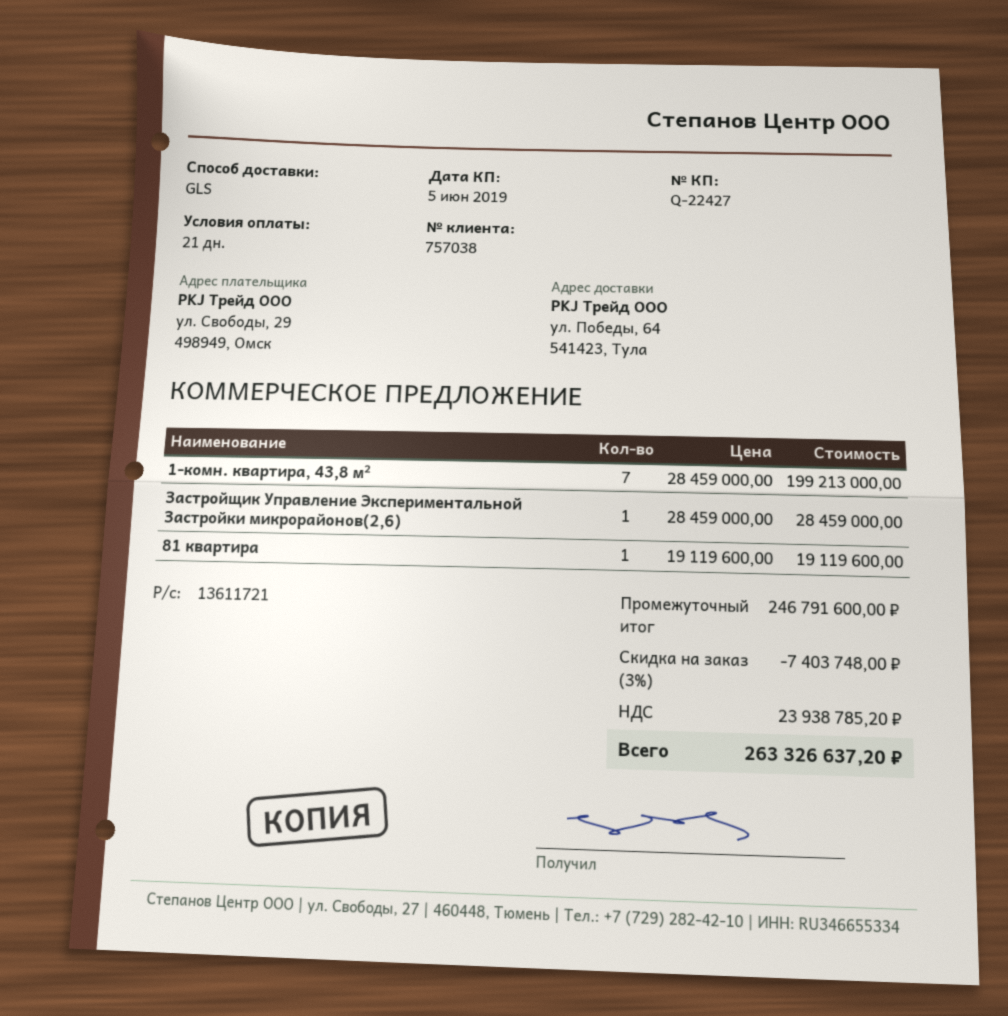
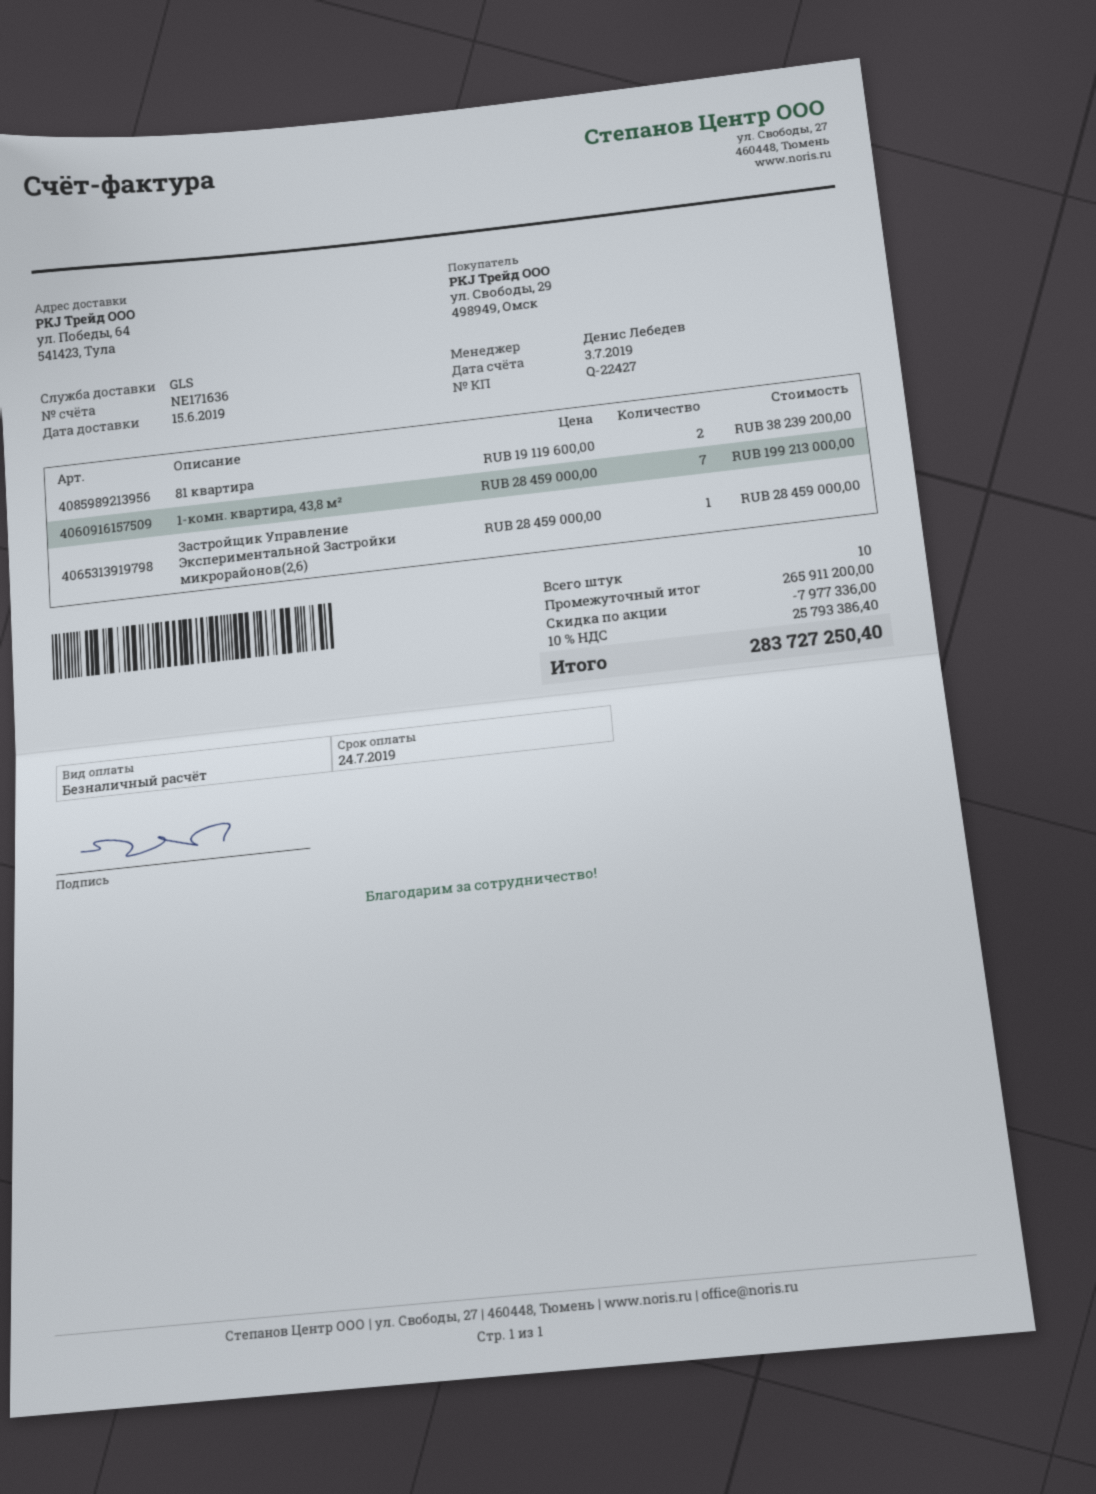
81 квартира: 1 x 19119600.00 = 19119600.00 -> 2 x 19119600.00 = 38239200.00
subtotal: 246791600.00 -> 265911200.00
discount: 7403748.00 -> 7977336.00
tax: 23938785.20 -> 25793386.40
total: 263326637.20 -> 283727250.40

